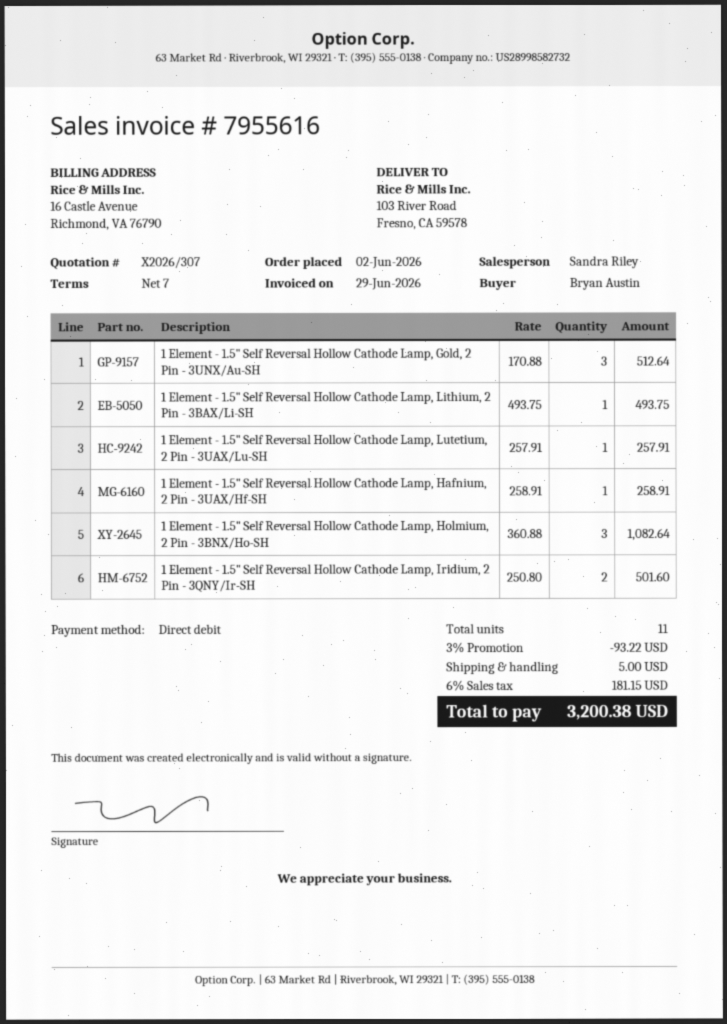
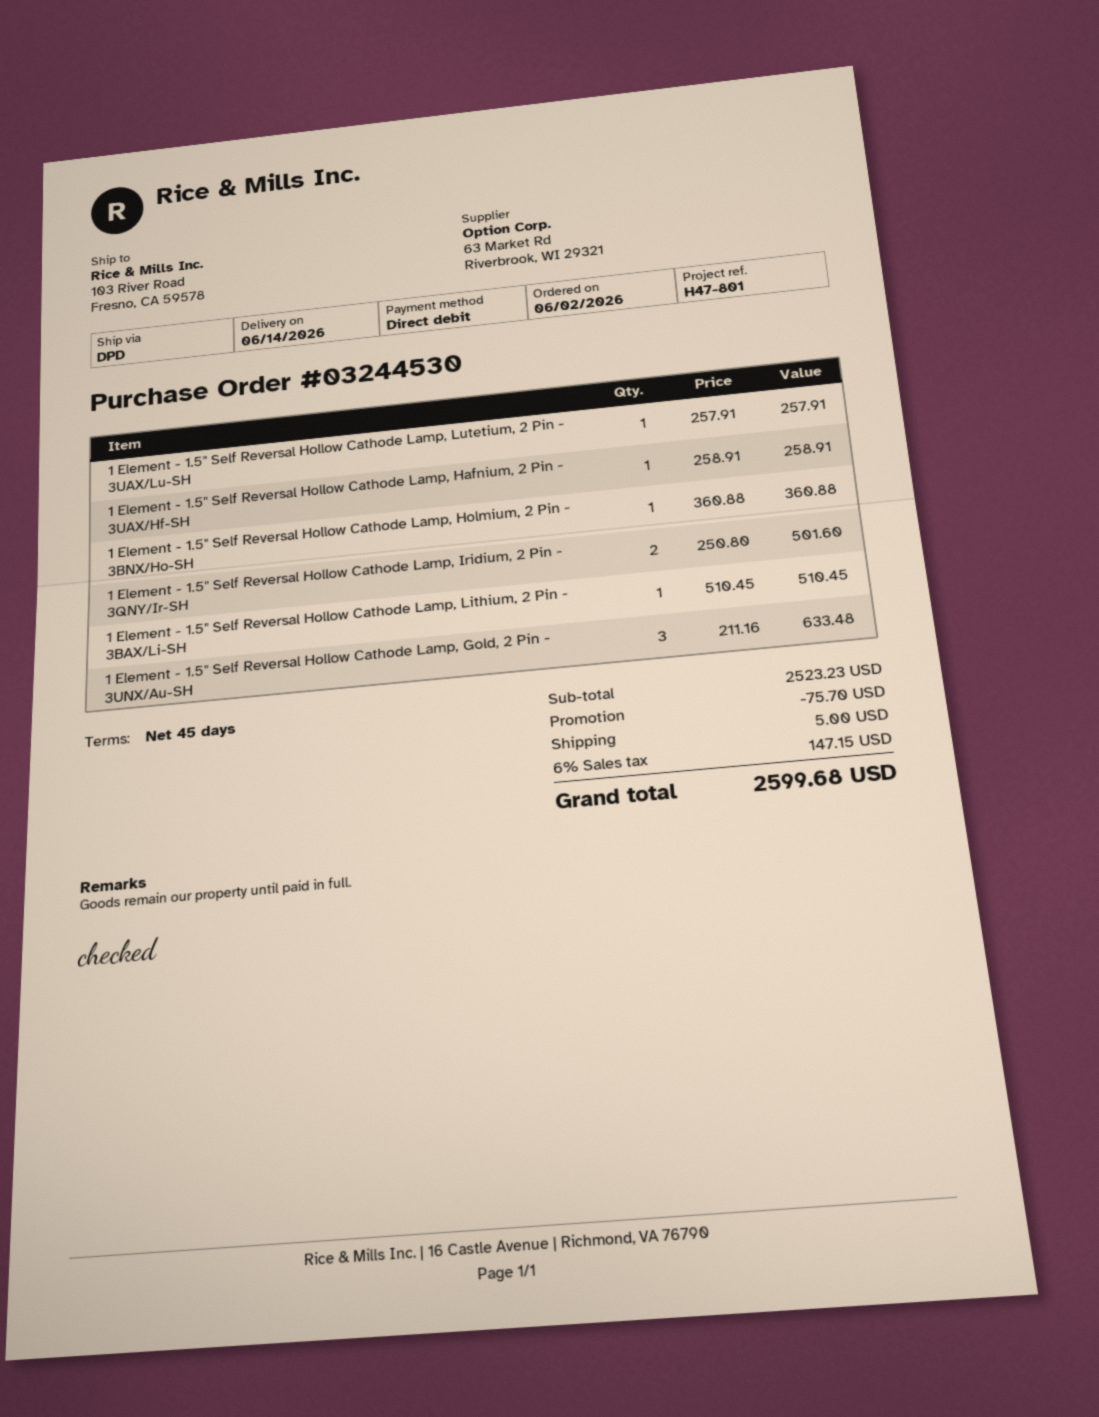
payment terms: 7 days -> 45 days
1 Element - 1.5" Self Reversal Hollow Cathode Lamp, Gold, 2 Pin - 3UNX/Au-SH: 3 x 170.88 = 512.64 -> 3 x 211.16 = 633.48
1 Element - 1.5" Self Reversal Hollow Cathode Lamp, Lithium, 2 Pin - 3BAX/Li-SH: 1 x 493.75 = 493.75 -> 1 x 510.45 = 510.45
1 Element - 1.5" Self Reversal Hollow Cathode Lamp, Holmium, 2 Pin - 3BNX/Ho-SH: 3 x 360.88 = 1082.64 -> 1 x 360.88 = 360.88
discount: 93.22 -> 75.70
tax: 6% = 181.15 -> 6% = 147.15
total: 3200.38 -> 2599.68

